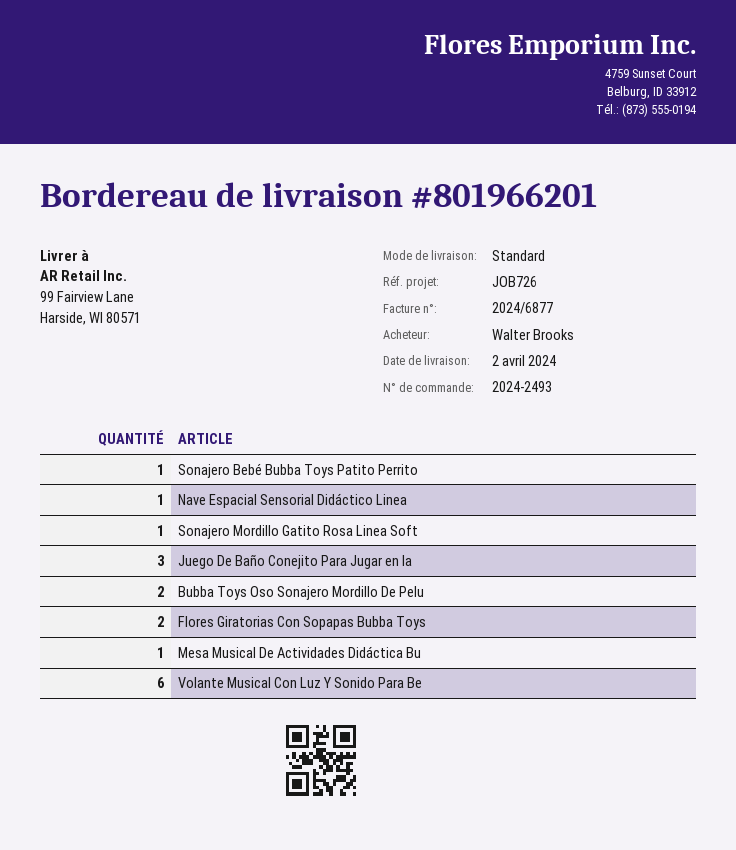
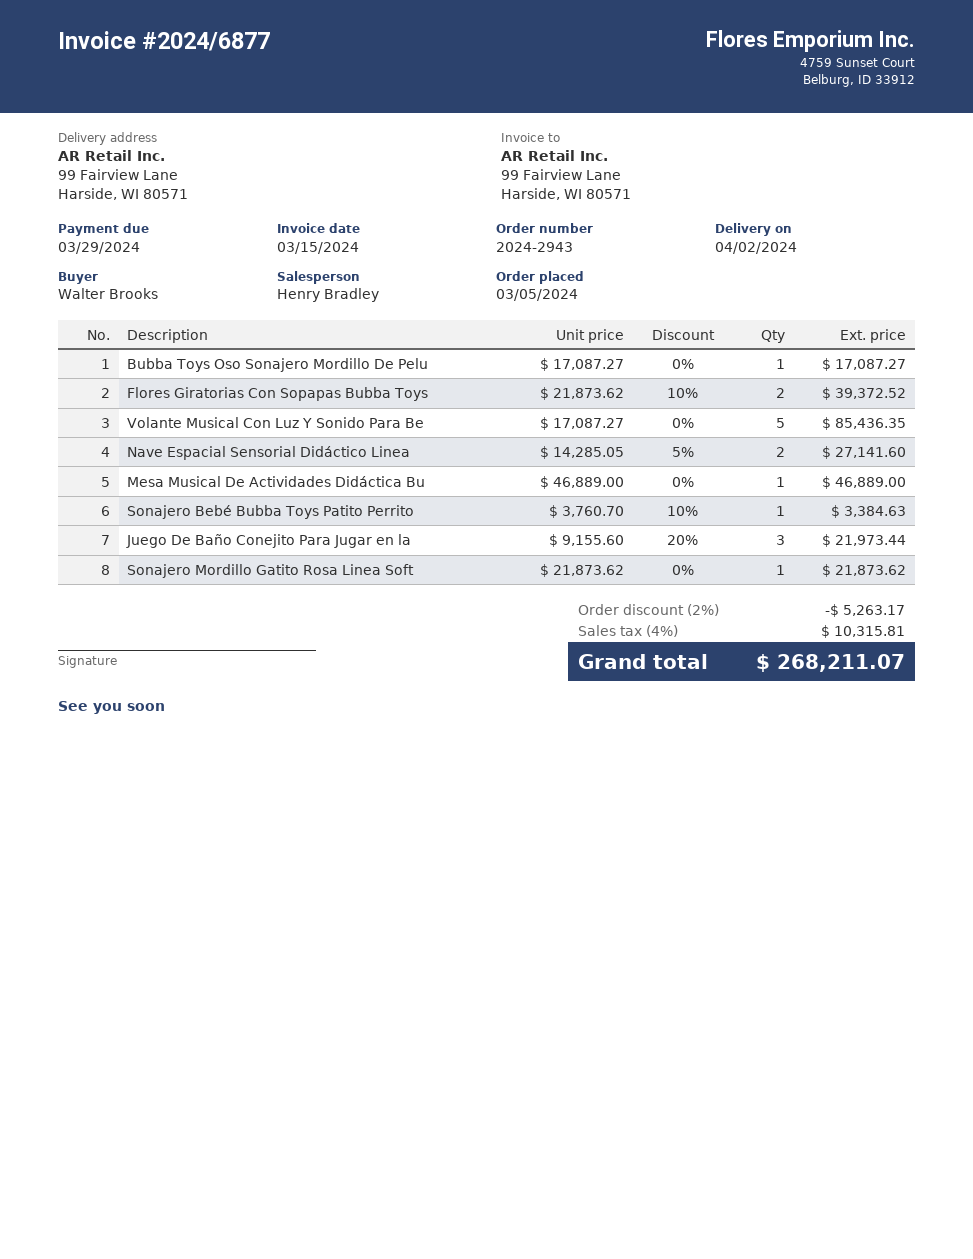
order number: 2024-2493 -> 2024-2943
Nave Espacial Sensorial Didáctico Linea: 1 -> 2
Bubba Toys Oso Sonajero Mordillo De Pelu: 2 -> 1
Volante Musical Con Luz Y Sonido Para Be: 6 -> 5

